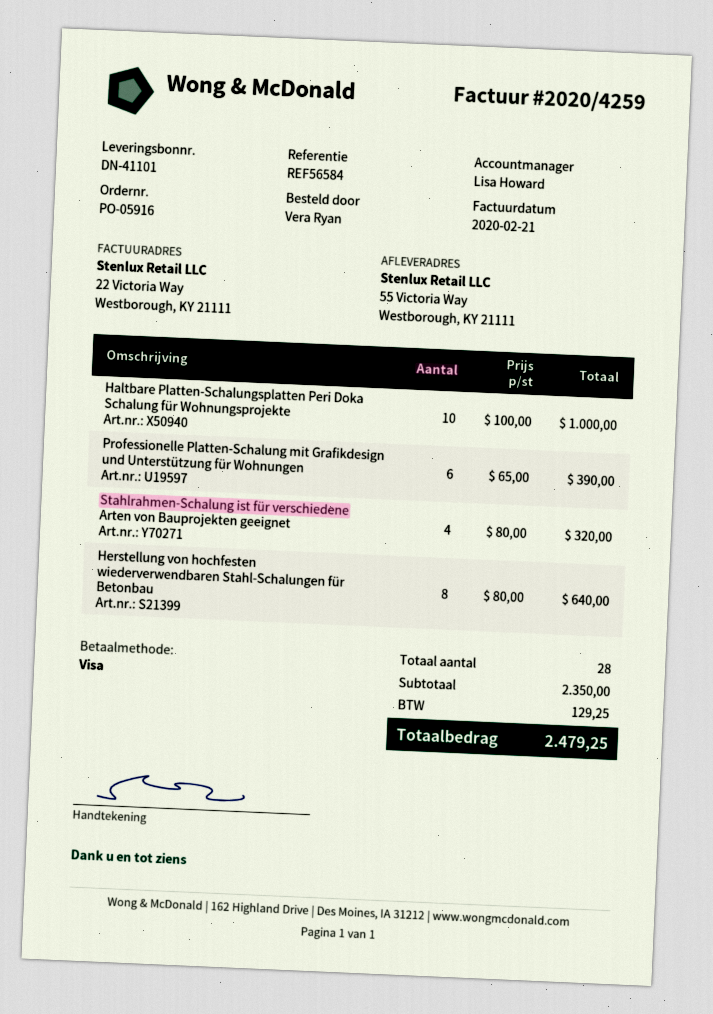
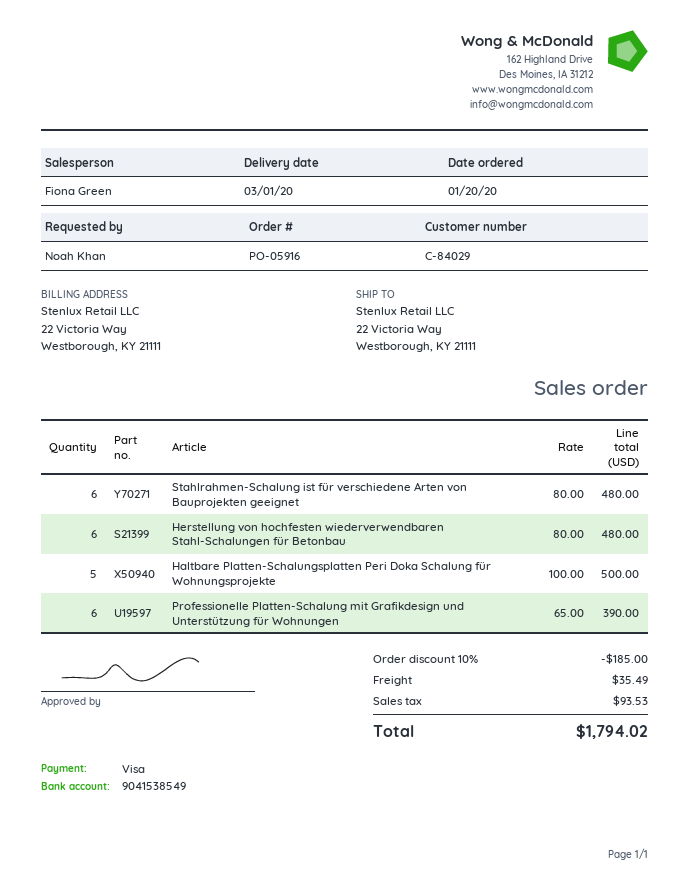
ordered by: Vera Ryan -> Noah Khan
sales rep: Lisa Howard -> Fiona Green
ship to: 55 Victoria Way, Westborough, KY 21111 -> 22 Victoria Way, Westborough, KY 21111
Haltbare Platten-Schalungsplatten Peri Doka Schalung für Wohnungsprojekte: 10 x 100.00 = 1000.00 -> 5 x 100.00 = 500.00
Stahlrahmen-Schalung ist für verschiedene Arten von Bauprojekten geeignet: 4 x 80.00 = 320.00 -> 6 x 80.00 = 480.00
Herstellung von hochfesten wiederverwendbaren Stahl-Schalungen für Betonbau: 8 x 80.00 = 640.00 -> 6 x 80.00 = 480.00
discount: none -> 10% = 185.00
shipping: none -> 35.49
tax: 129.25 -> 93.53
total: 2479.25 -> 1794.02

